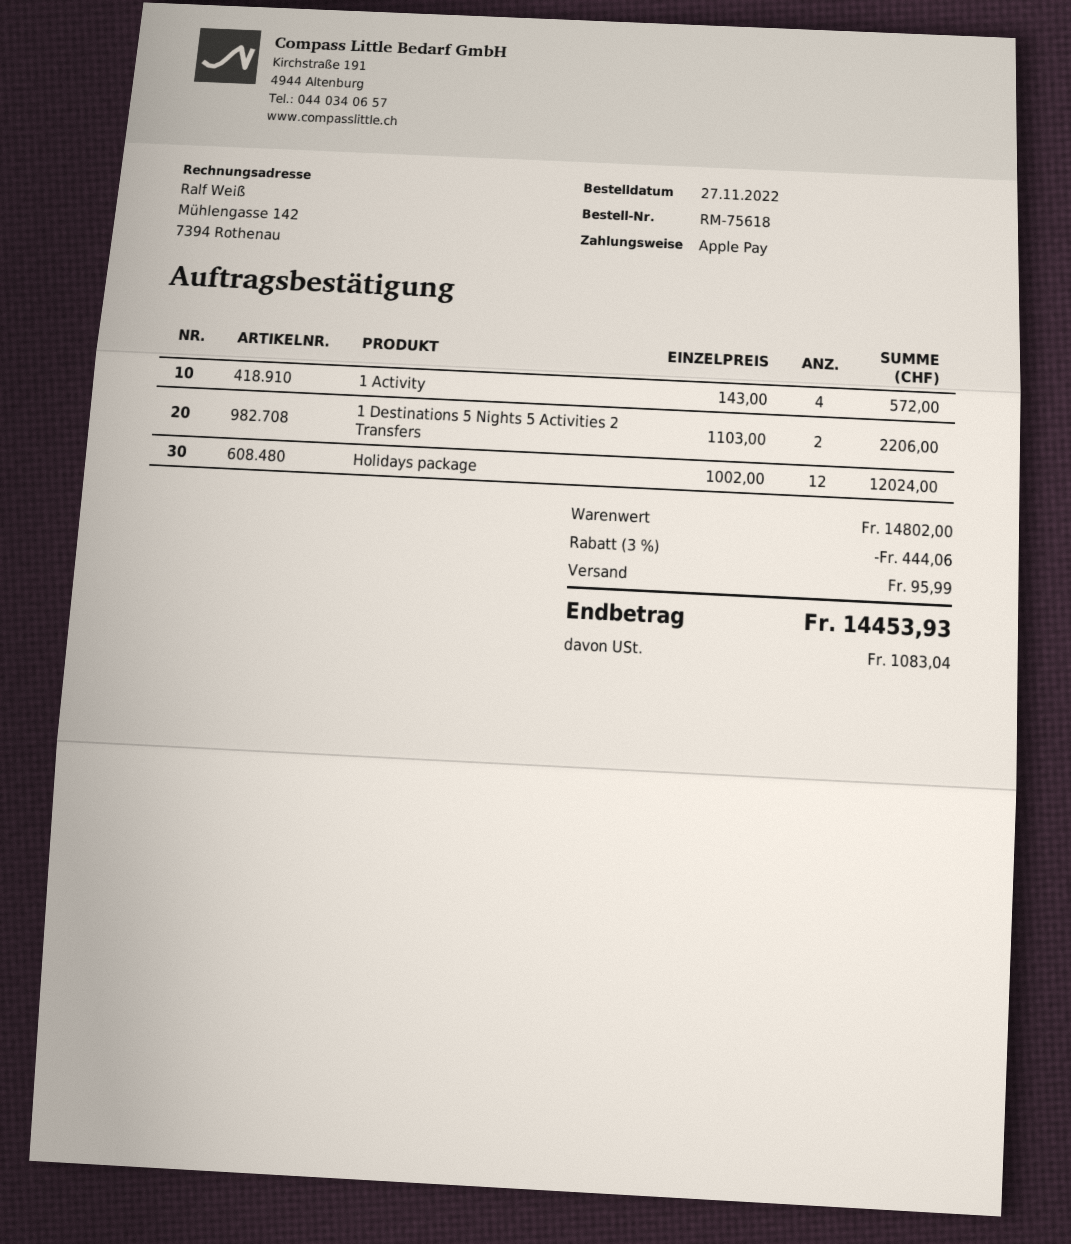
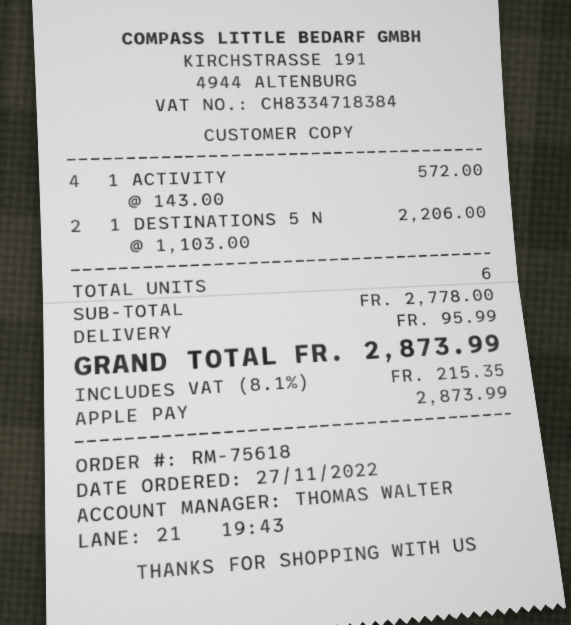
Holidays package: 12 x 1002.00 = 12024.00 -> none
subtotal: 14802.00 -> 2778.00
discount: 3% = 444.06 -> none
tax: 1083.04 -> 215.35
total: 14453.93 -> 2873.99

